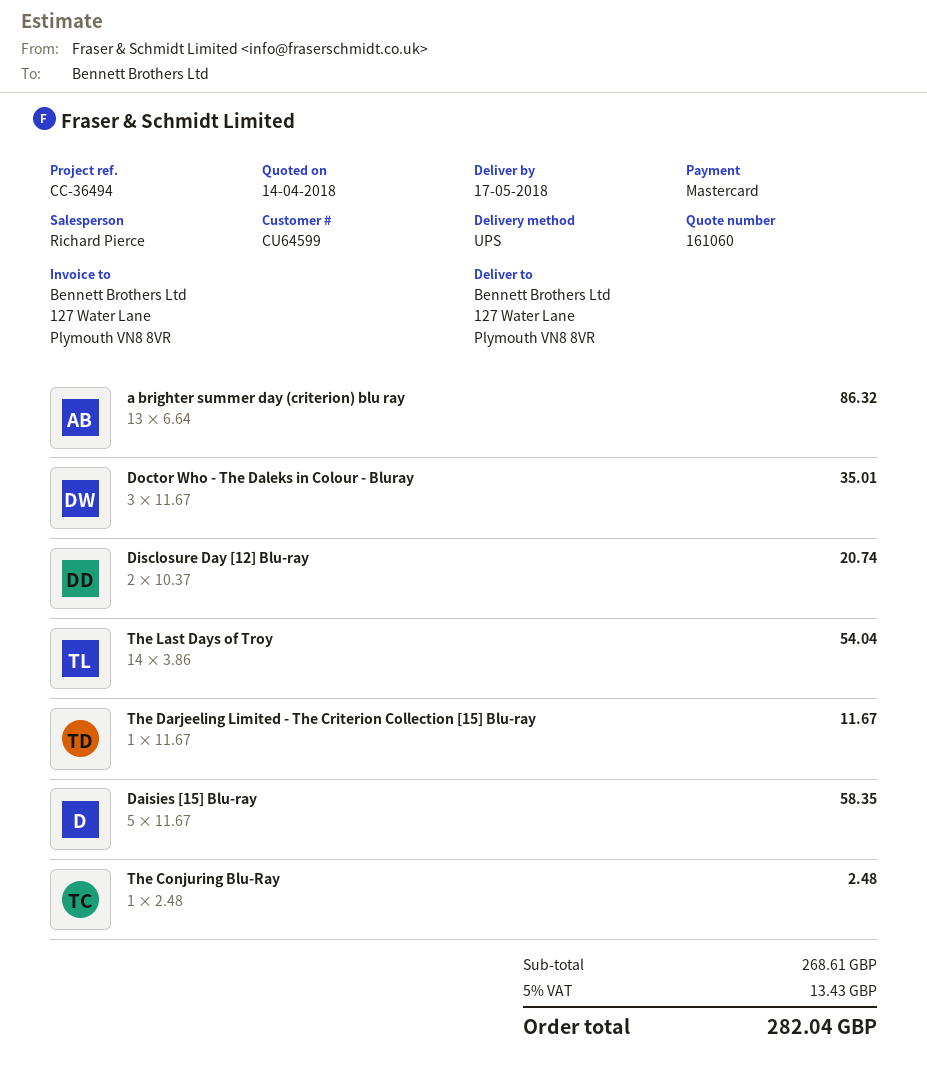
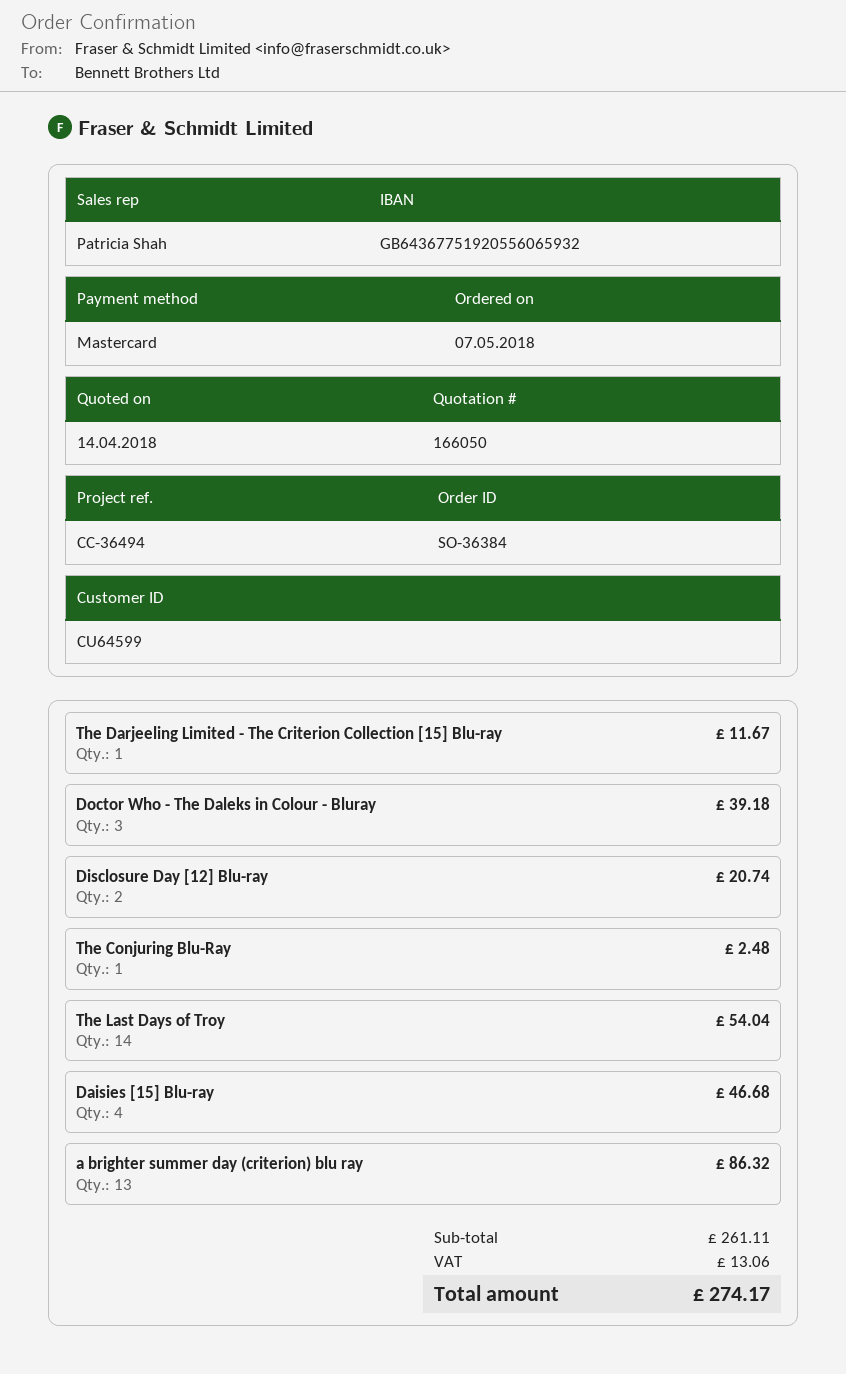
quote number: 161060 -> 166050
sales rep: Richard Pierce -> Patricia Shah
Doctor Who - The Daleks in Colour - Bluray: 3 for 35.01 -> 3 for 39.18
Daisies [15] Blu-ray: 5 for 58.35 -> 4 for 46.68
subtotal: 268.61 -> 261.11
tax: 13.43 -> 13.06
total: 282.04 -> 274.17

